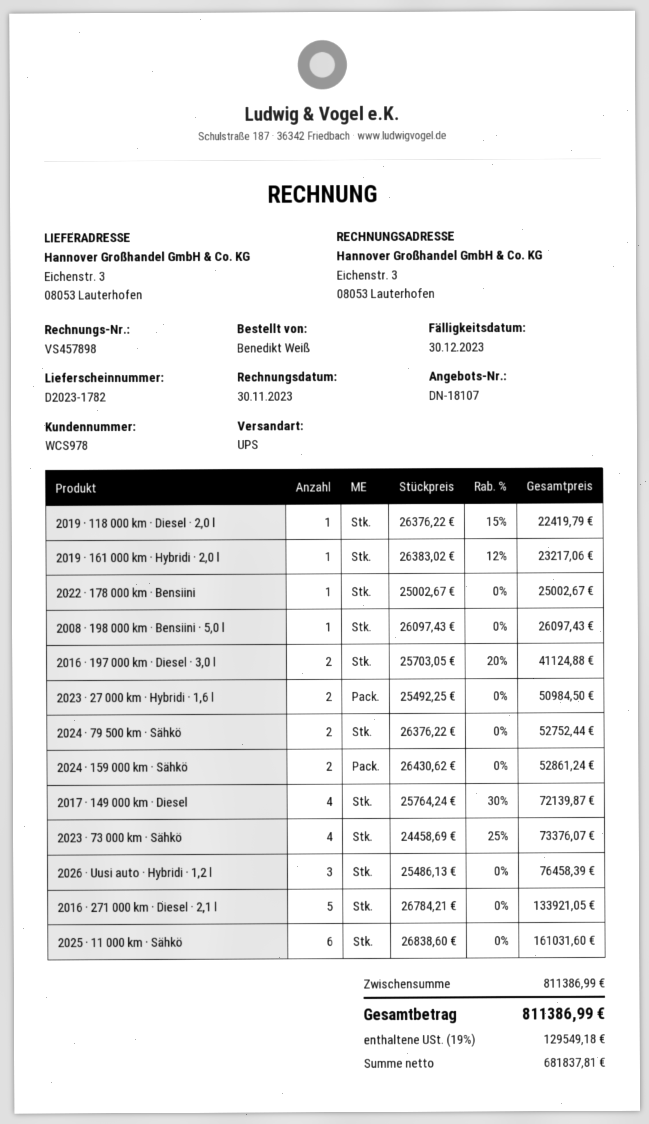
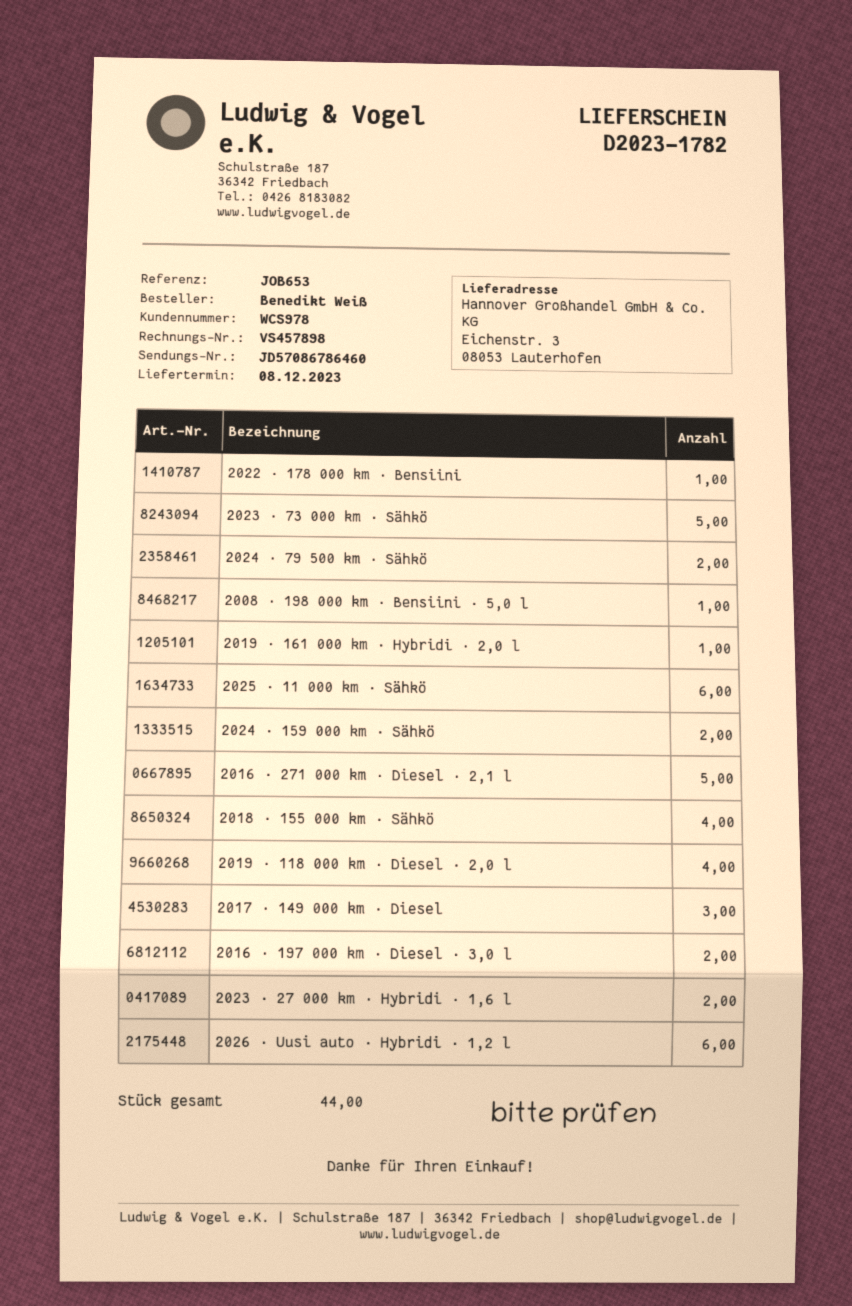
2019 · 118 000 km · Diesel · 2,0 l: 1 -> 4
2017 · 149 000 km · Diesel: 4 -> 3
2023 · 73 000 km · Sähkö: 4 -> 5
2026 · Uusi auto · Hybridi · 1,2 l: 3 -> 6
2018 · 155 000 km · Sähkö: none -> 4

